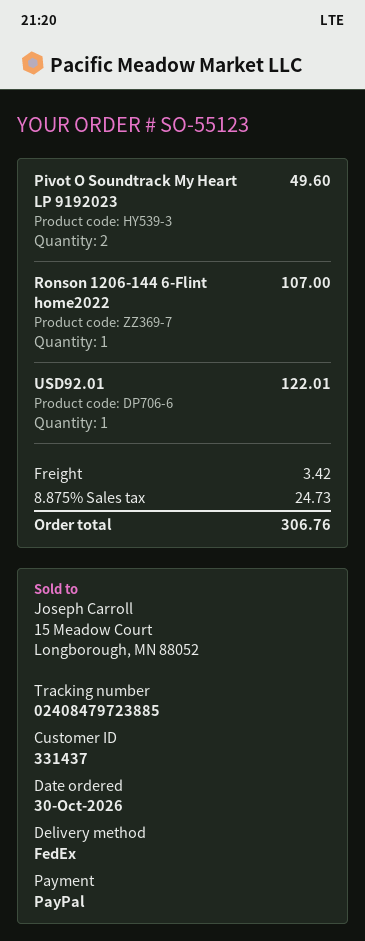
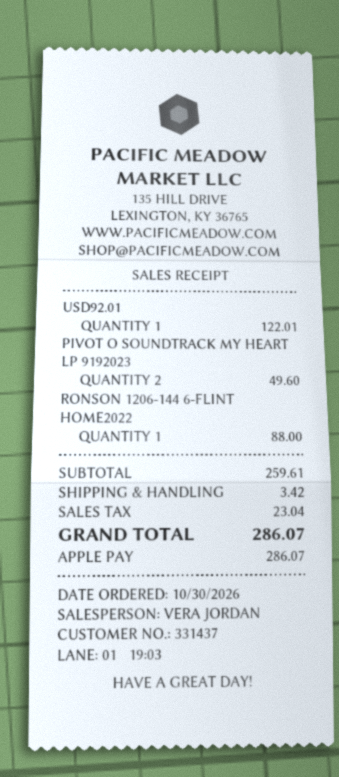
payment method: PayPal -> Apple Pay
Ronson 1206-144 6-Flint home2022: 1 for 107.00 -> 1 for 88.00
tax: 24.73 -> 23.04
total: 306.76 -> 286.07

